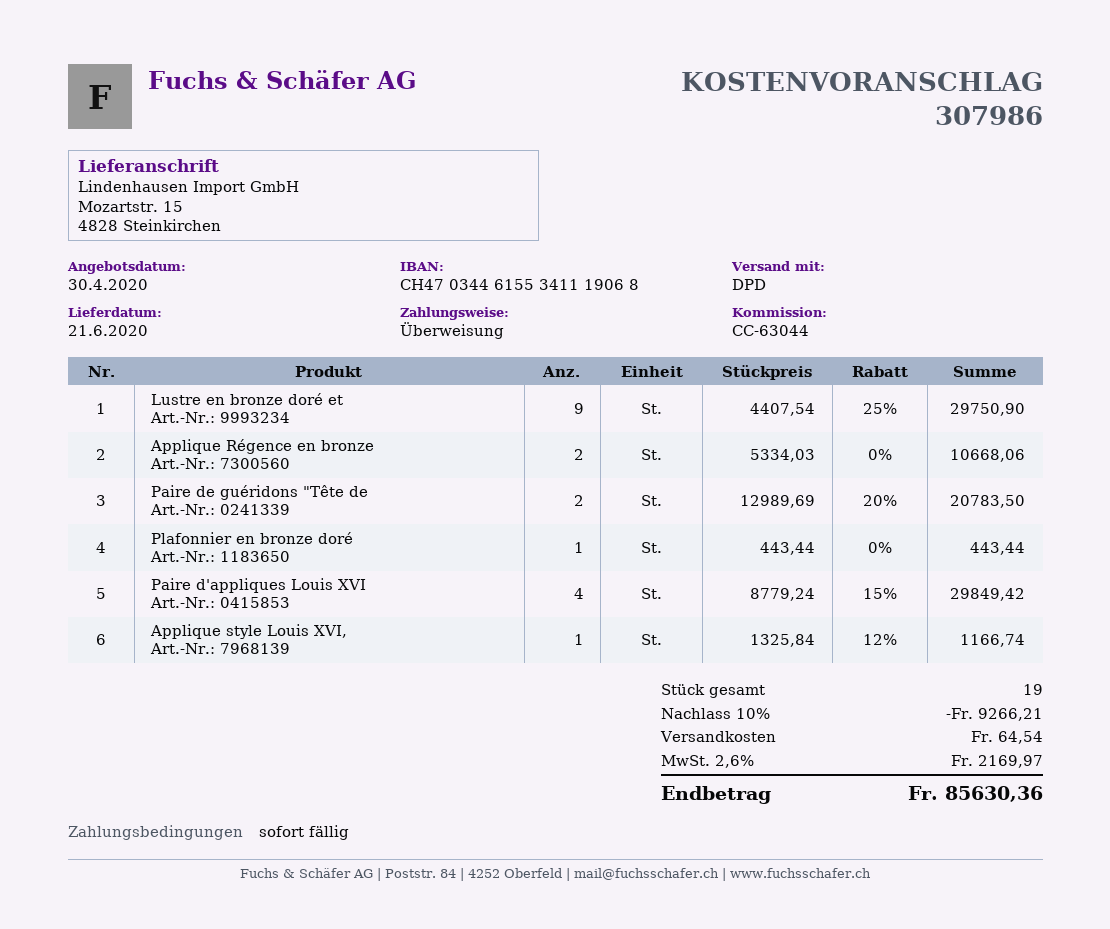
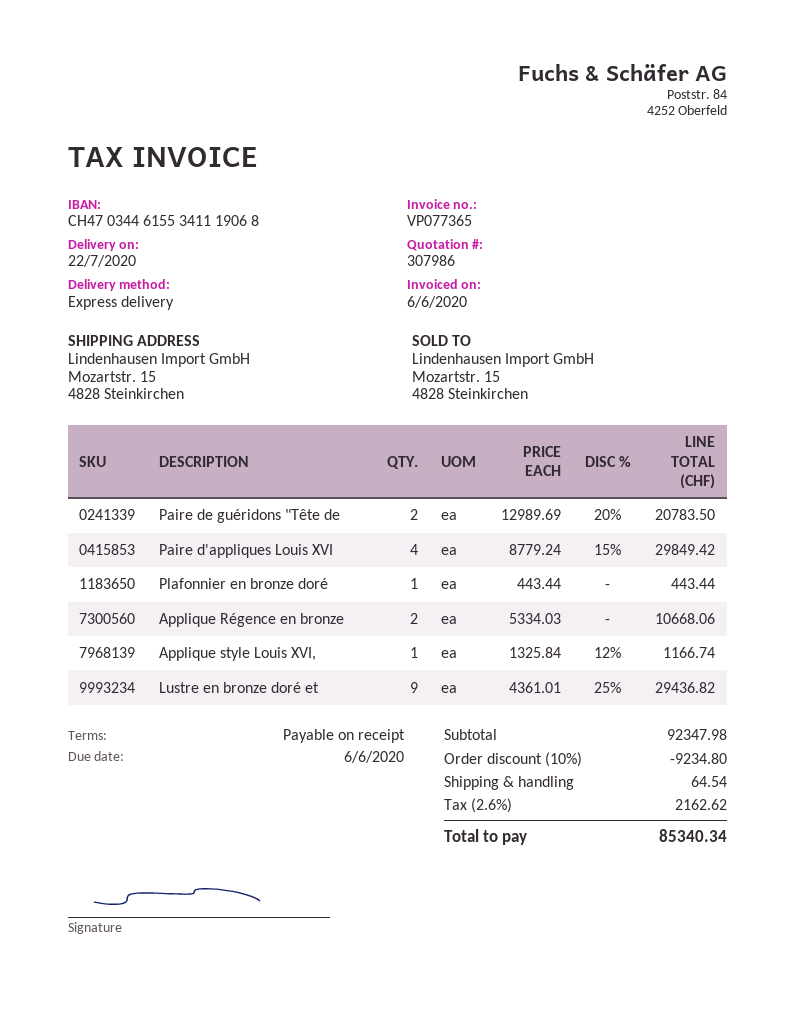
delivery date: 2020-06-21 -> 2020-07-22
shipping method: DPD -> express
Lustre en bronze doré et: 9 x 4407.54 - 25% = 29750.90 -> 9 x 4361.01 - 25% = 29436.82
discount: 10% = 9266.21 -> 10% = 9234.80
tax: 2.6% = 2169.97 -> 2.6% = 2162.62
total: 85630.36 -> 85340.34

